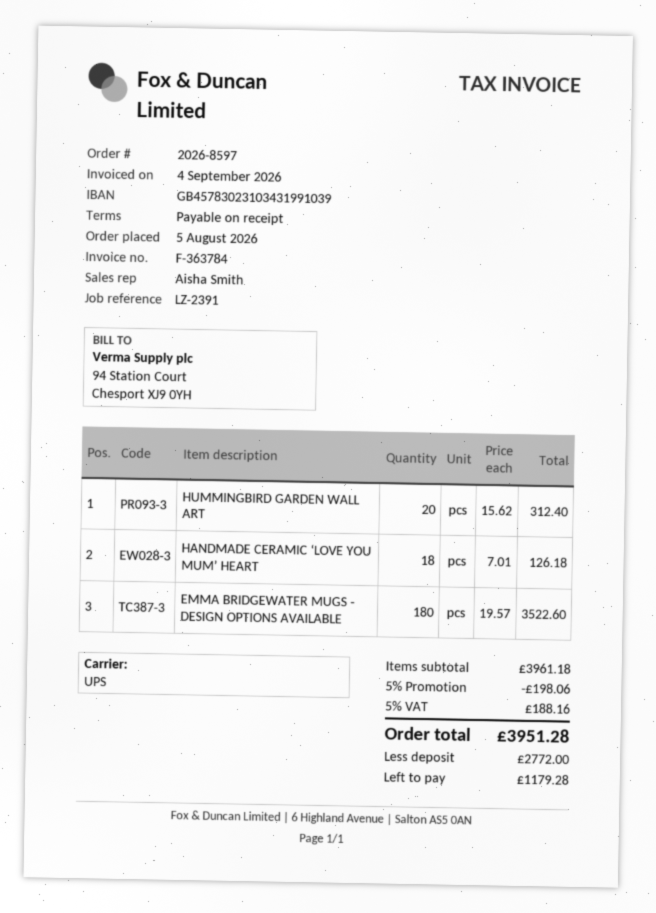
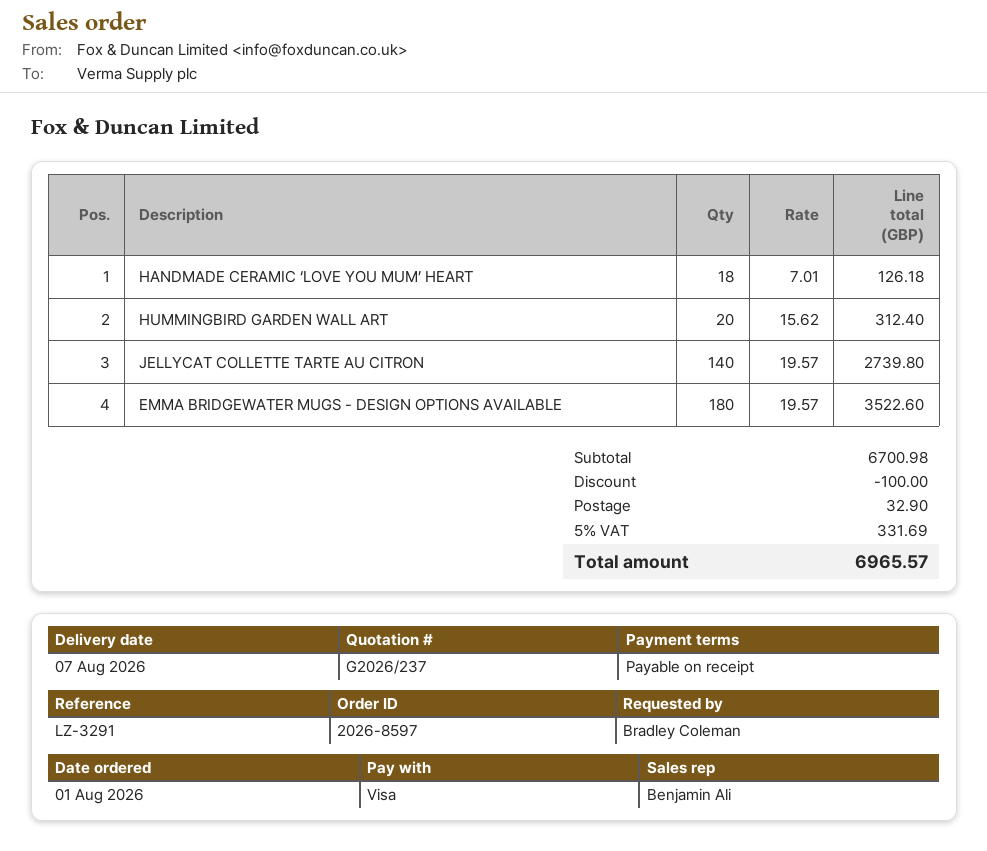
order date: 2026-08-05 -> 2026-08-01
reference: LZ-2391 -> LZ-3291
sales rep: Aisha Smith -> Benjamin Ali
JELLYCAT COLLETTE TARTE AU CITRON: none -> 140 x 19.57 = 2739.80
subtotal: 3961.18 -> 6700.98
discount: 198.06 -> 100.00
shipping: none -> 32.90
tax: 5% = 188.16 -> 5% = 331.69
total: 3951.28 -> 6965.57

